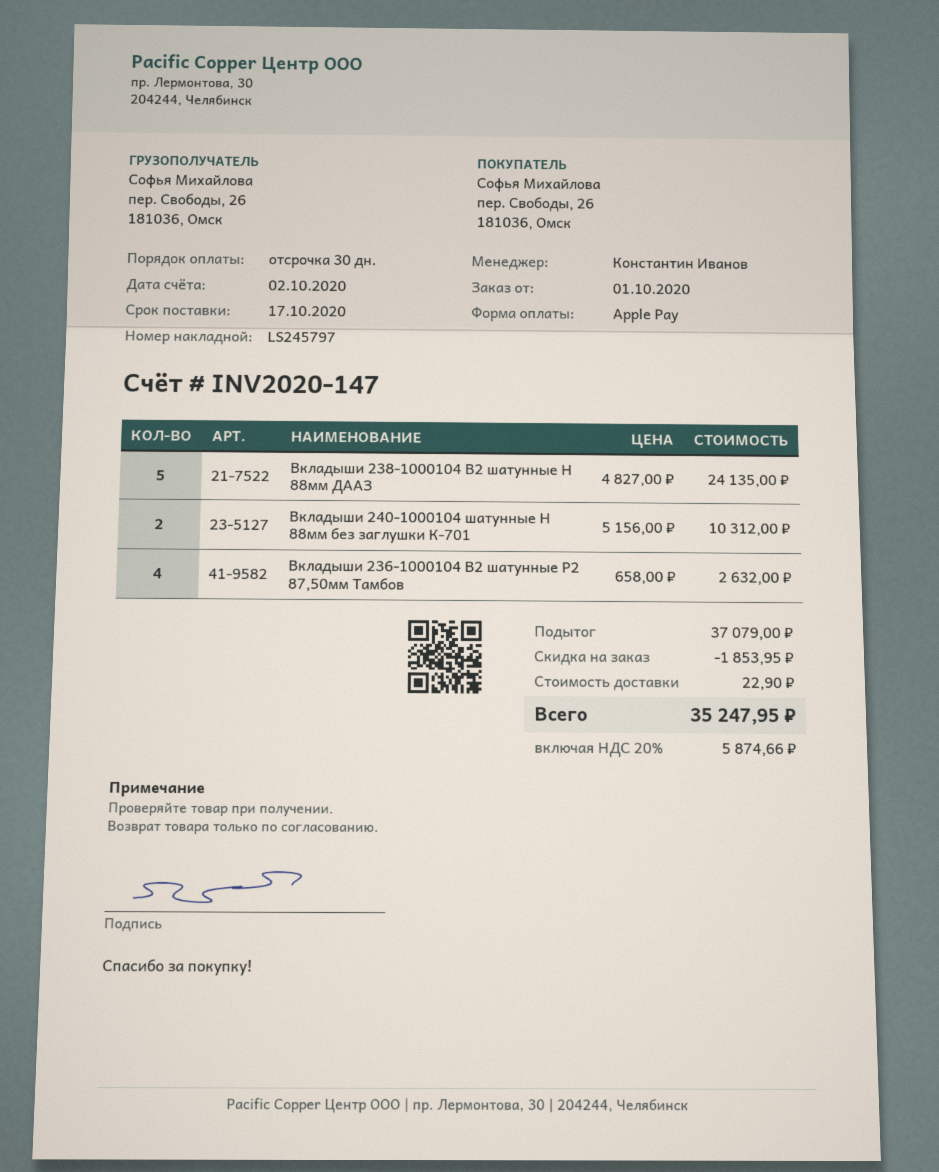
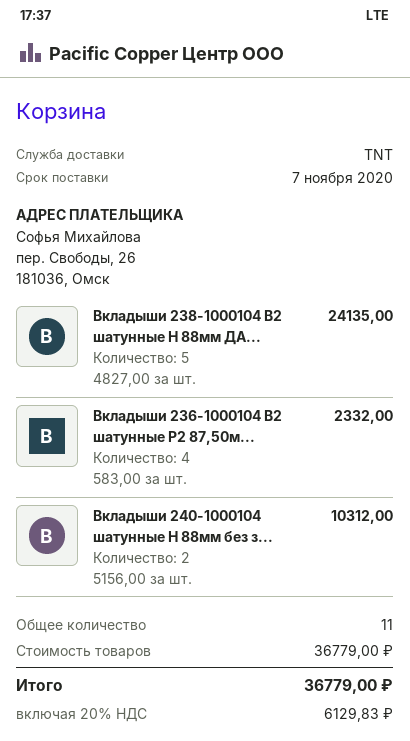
delivery date: 2020-10-17 -> 2020-11-07
Вкладыши 236-1000104 В2 шатунные Р2 87,50мм Тамбов: 4 x 658.00 = 2632.00 -> 4 x 583.00 = 2332.00
subtotal: 37079.00 -> 36779.00
discount: 1853.95 -> none
shipping: 22.90 -> none
tax: 20% = 5874.66 -> 20% = 6129.83
total: 35247.95 -> 36779.00

